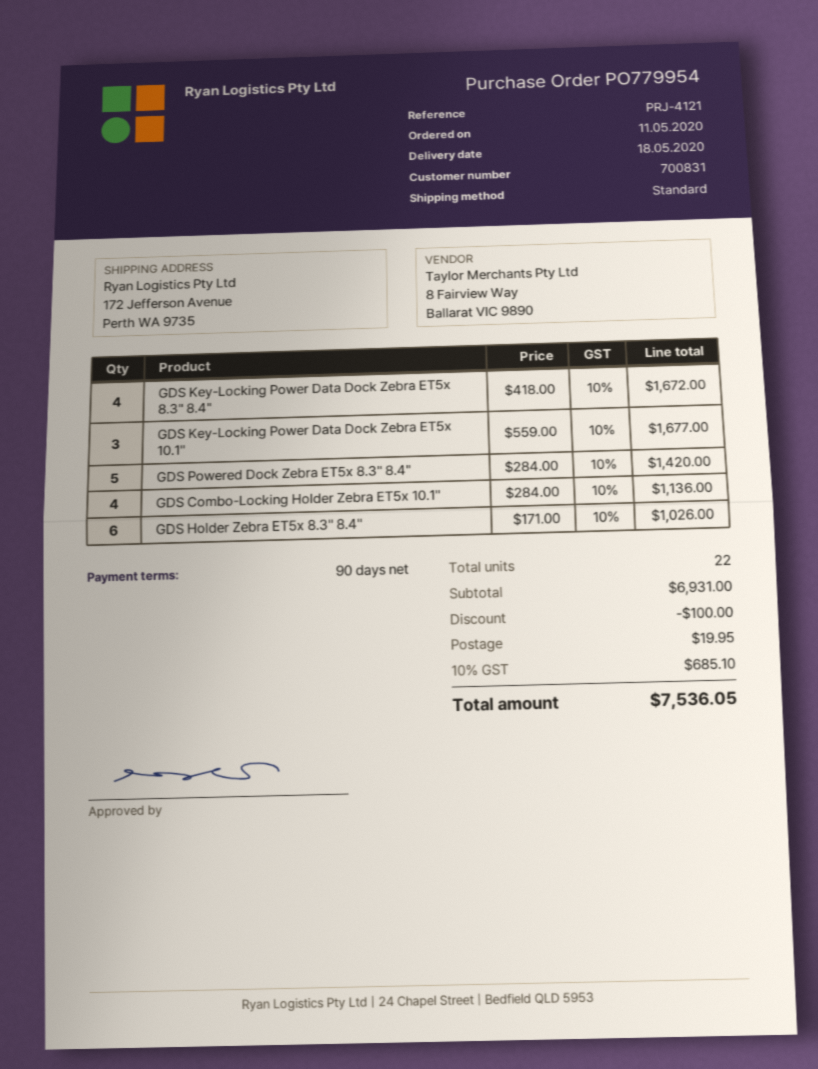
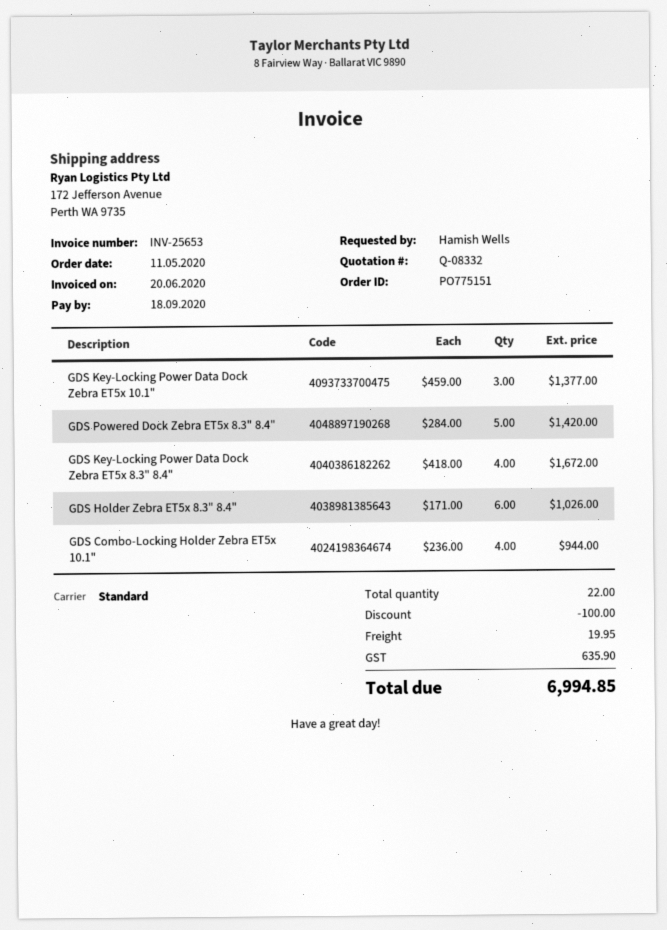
order number: PO779954 -> PO775151
GDS Key-Locking Power Data Dock Zebra ET5x 10.1": 3 x 559.00 = 1677.00 -> 3 x 459.00 = 1377.00
GDS Combo-Locking Holder Zebra ET5x 10.1": 4 x 284.00 = 1136.00 -> 4 x 236.00 = 944.00
tax: 685.10 -> 635.90
total: 7536.05 -> 6994.85

